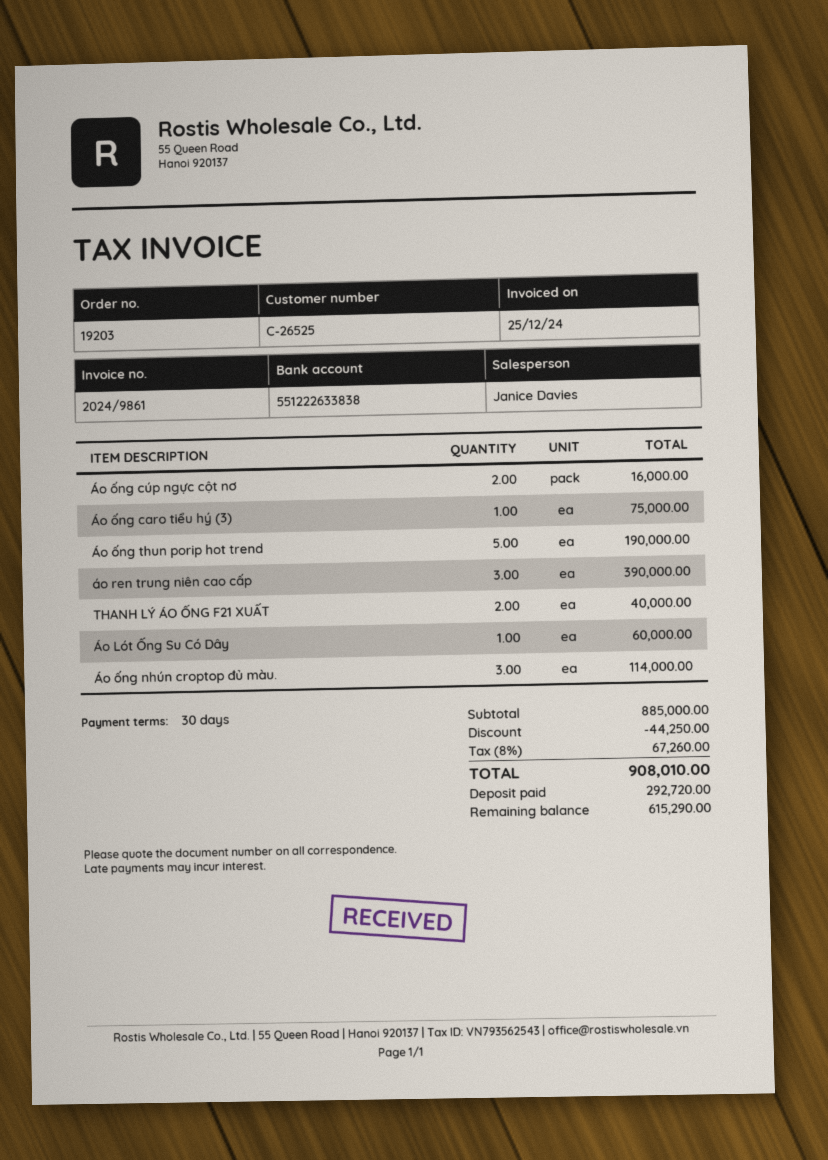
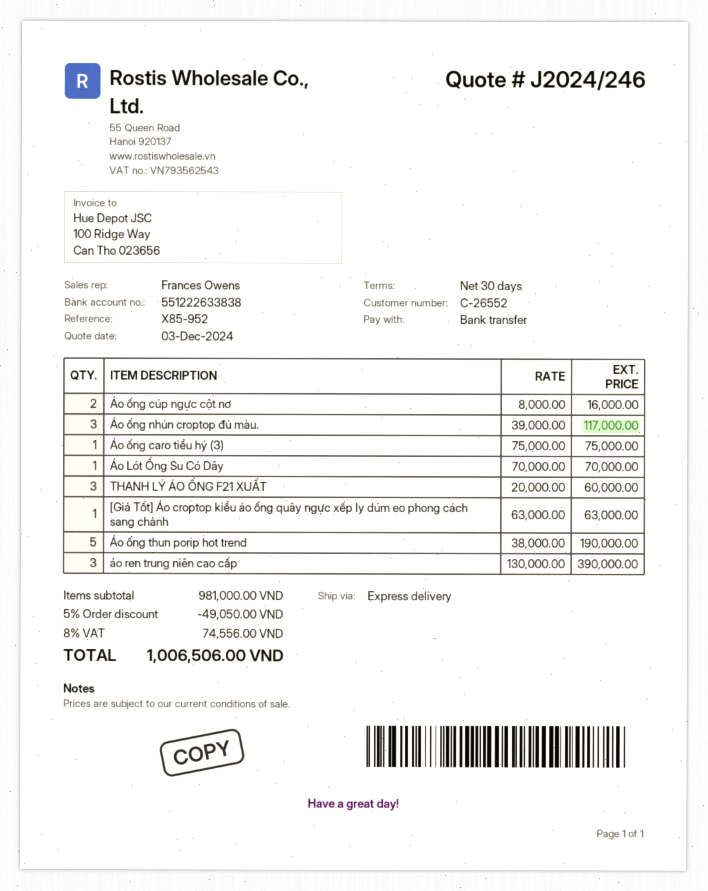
customer number: C-26525 -> C-26552
sales rep: Janice Davies -> Frances Owens
THANH LÝ ÁO ỐNG F21 XUẤT: 2 for 40000.00 -> 3 for 60000.00
Áo Lót Ống Su Có Dây: 1 for 60000.00 -> 1 for 70000.00
Áo ống nhún croptop đủ màu.: 3 for 114000.00 -> 3 for 117000.00
[Giá Tốt] Áo croptop kiểu áo ống quây ngực xếp ly dúm eo phong cách sang chảnh: none -> 1 for 63000.00
subtotal: 885000.00 -> 981000.00
discount: 44250.00 -> 49050.00
tax: 8% = 67260.00 -> 8% = 74556.00
total: 908010.00 -> 1006506.00

